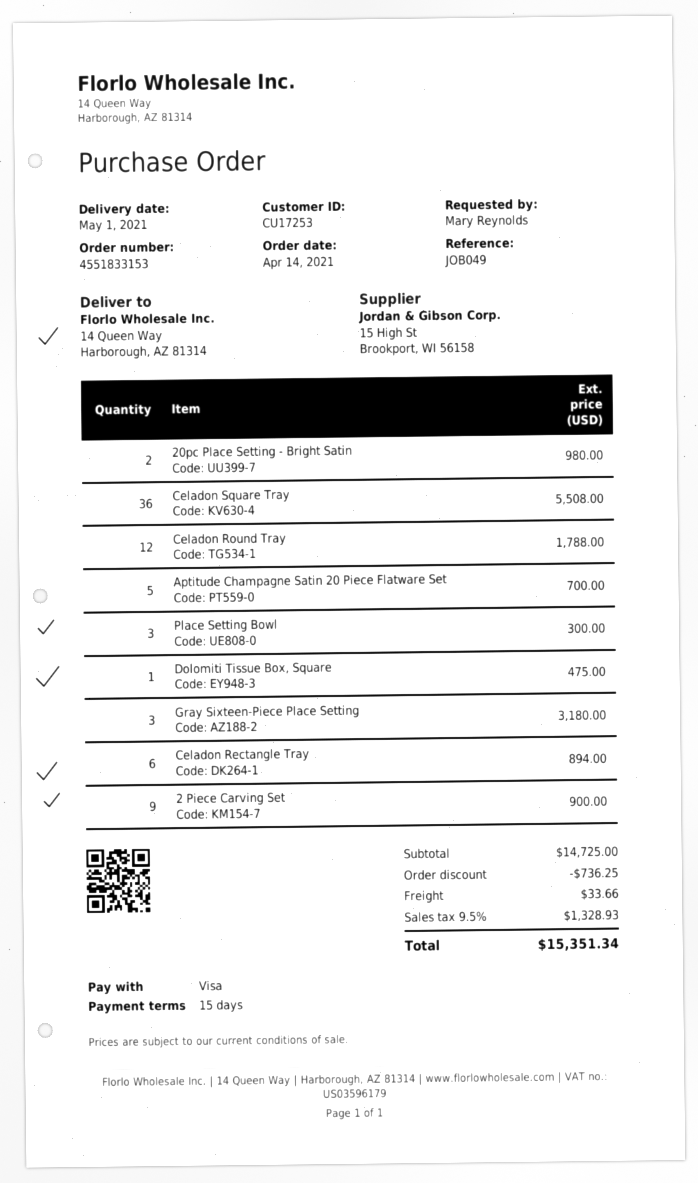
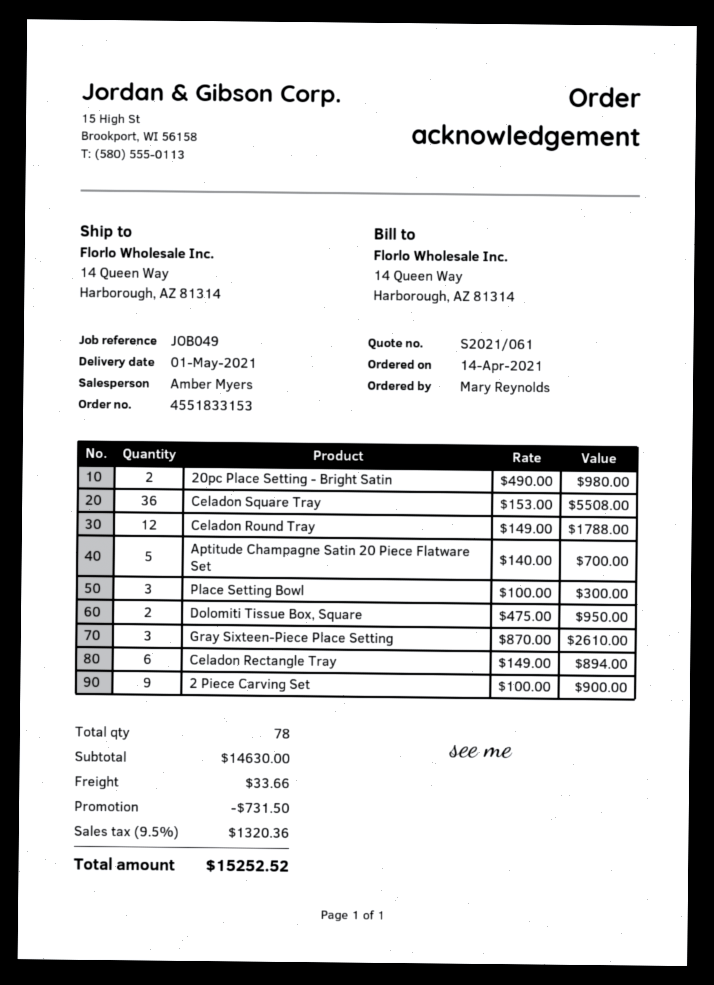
Dolomiti Tissue Box, Square: 1 for 475.00 -> 2 for 950.00
Gray Sixteen-Piece Place Setting: 3 for 3180.00 -> 3 for 2610.00
subtotal: 14725.00 -> 14630.00
discount: 736.25 -> 731.50
tax: 9.5% = 1328.93 -> 9.5% = 1320.36
total: 15351.34 -> 15252.52

